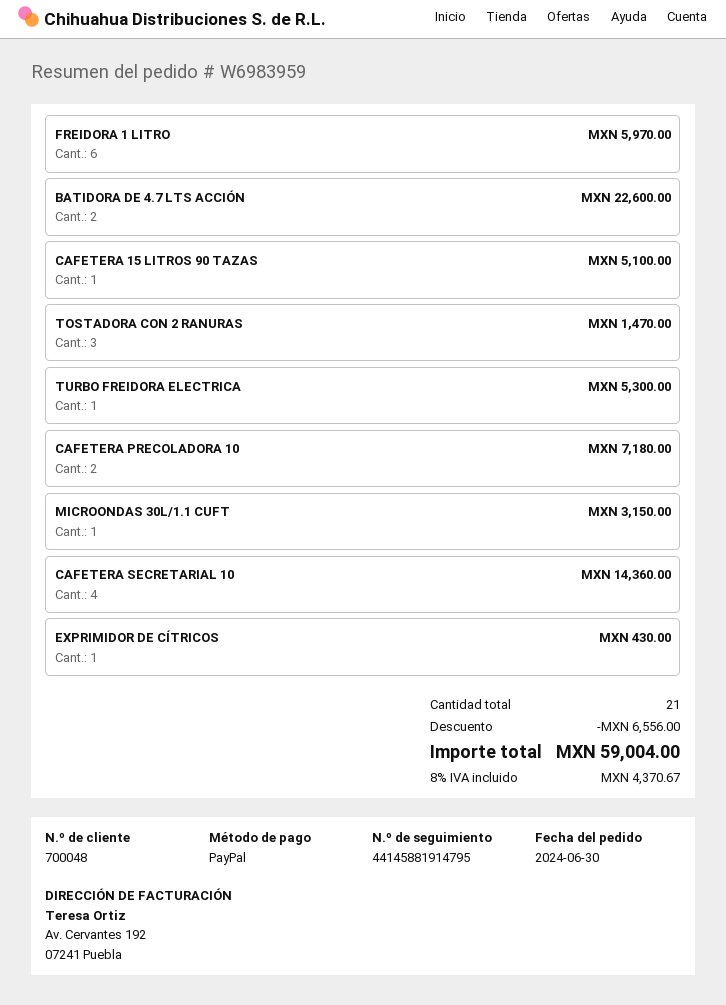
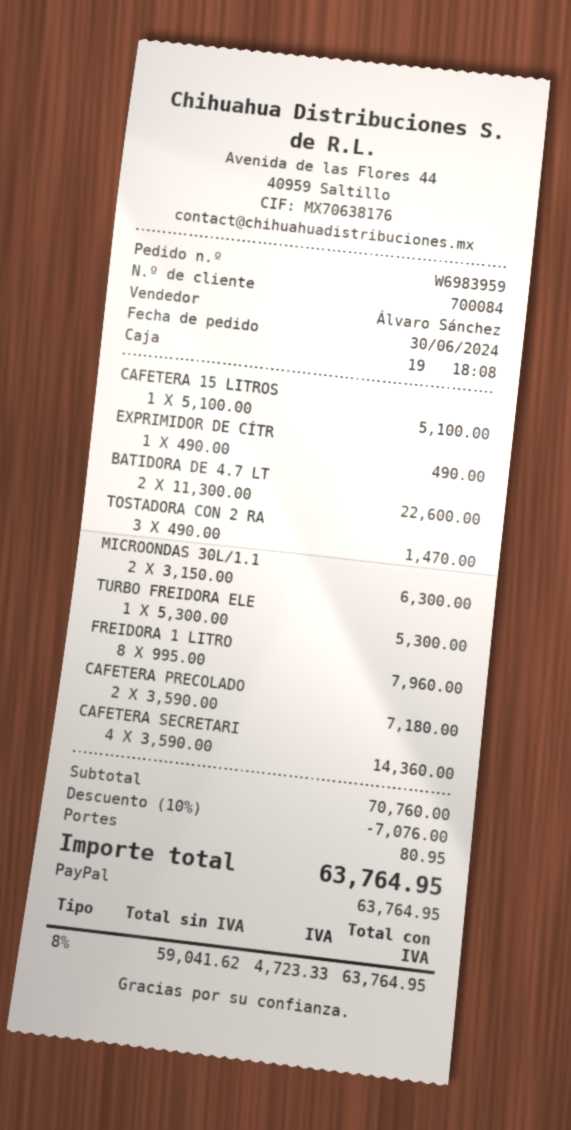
customer number: 700048 -> 700084
FREIDORA 1 LITRO: 6 for 5970.00 -> 8 for 7960.00
MICROONDAS 30L/1.1 CUFT: 1 for 3150.00 -> 2 for 6300.00
EXPRIMIDOR DE CÍTRICOS: 1 for 430.00 -> 1 for 490.00
discount: 6556.00 -> 7076.00
shipping: none -> 80.95
tax: 8% = 4370.67 -> 8% = 4723.33
total: 59004.00 -> 63764.95

